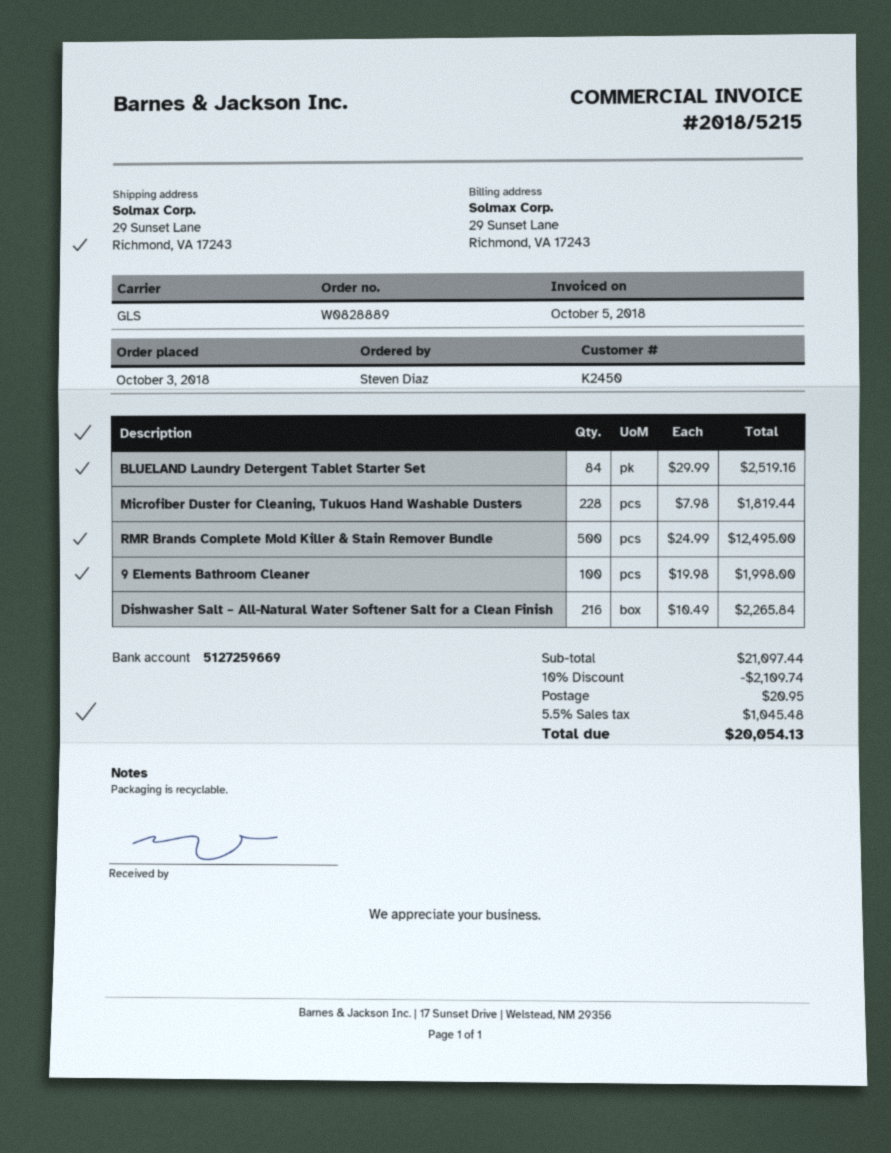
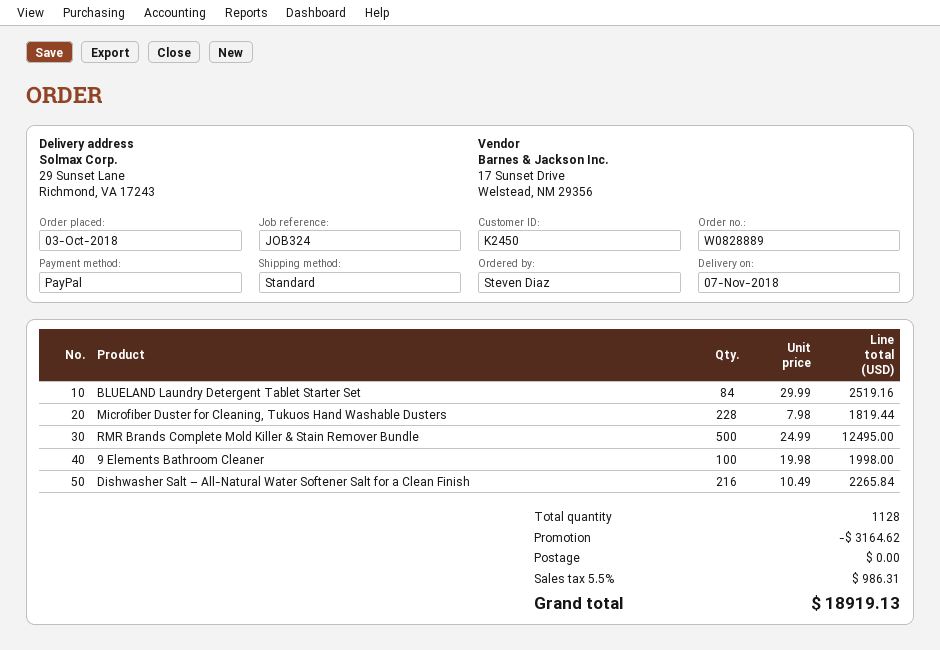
shipping method: GLS -> standard
discount: 2109.74 -> 3164.62
shipping: 20.95 -> 0.00
tax: 5.5% = 1045.48 -> 5.5% = 986.31
total: 20054.13 -> 18919.13

